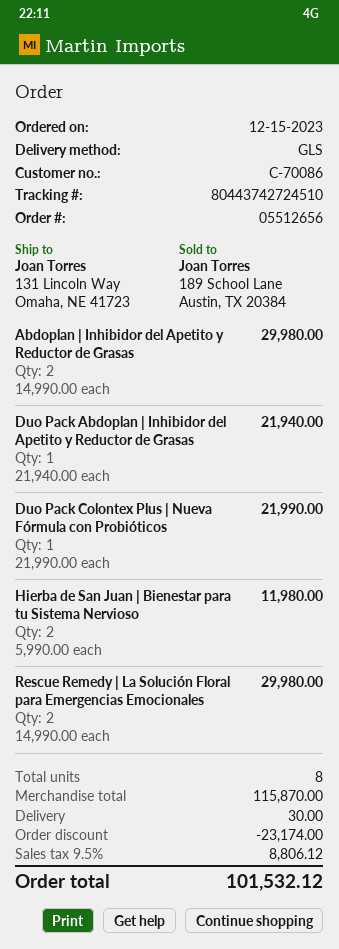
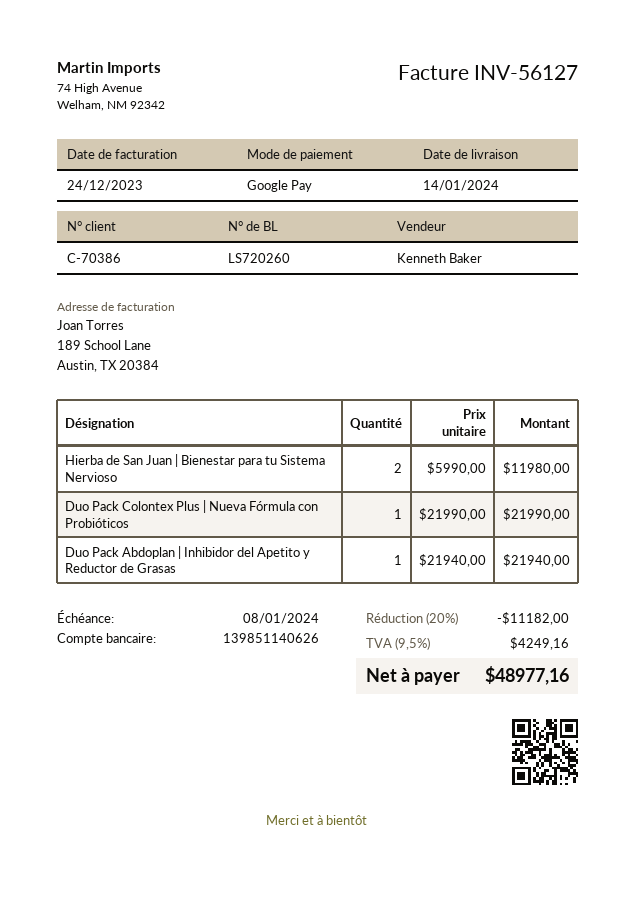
customer number: C-70086 -> C-70386
Abdoplan | Inhibidor del Apetito y Reductor de Grasas: 2 x 14990.00 = 29980.00 -> none
Rescue Remedy | La Solución Floral para Emergencias Emocionales: 2 x 14990.00 = 29980.00 -> none
discount: 23174.00 -> 11182.00
shipping: 30.00 -> none
tax: 9.5% = 8806.12 -> 9.5% = 4249.16
total: 101532.12 -> 48977.16

